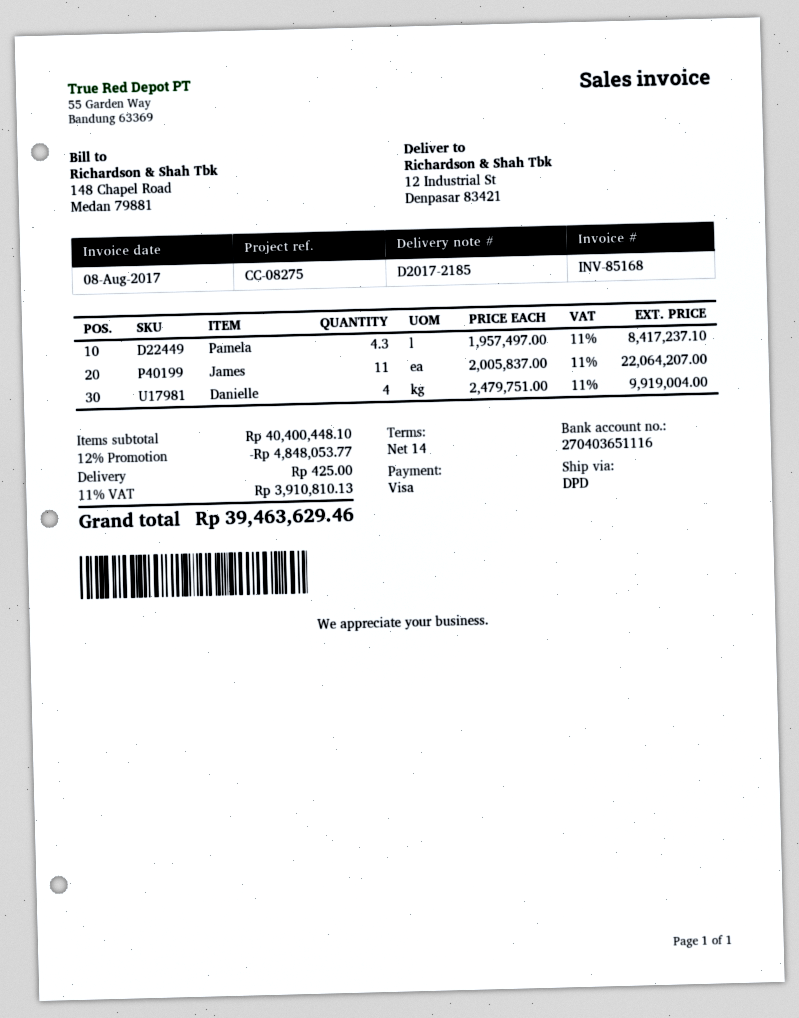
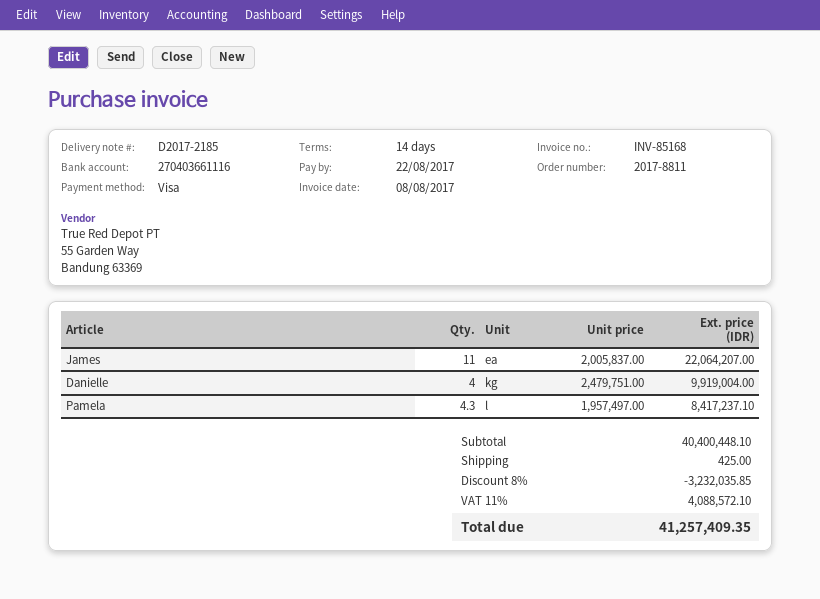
bank account: 270403651116 -> 270403661116
discount: 12% = 4848053.77 -> 8% = 3232035.85
tax: 11% = 3910810.13 -> 11% = 4088572.10
total: 39463629.46 -> 41257409.35

